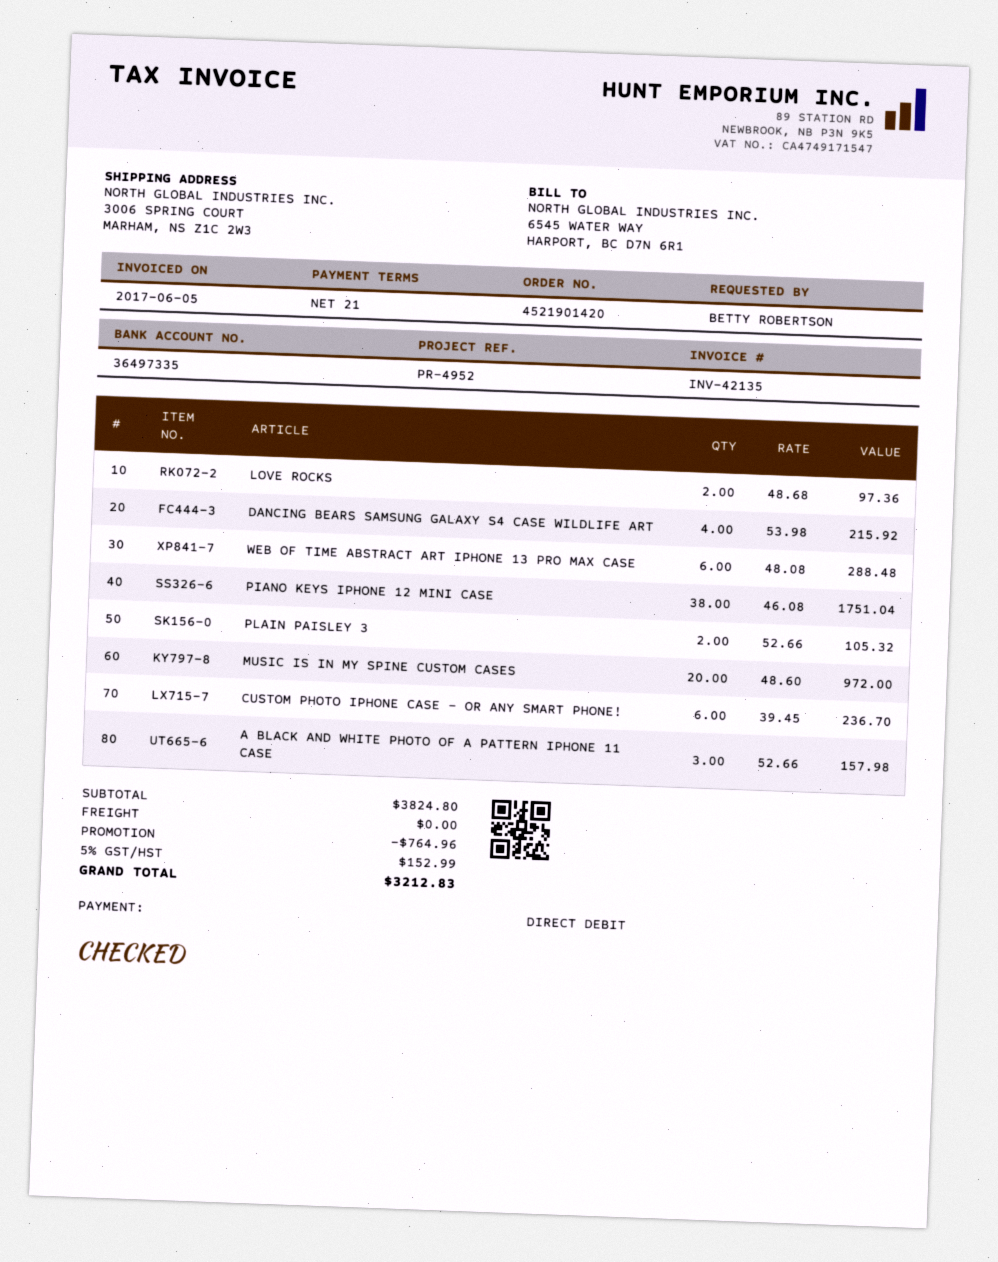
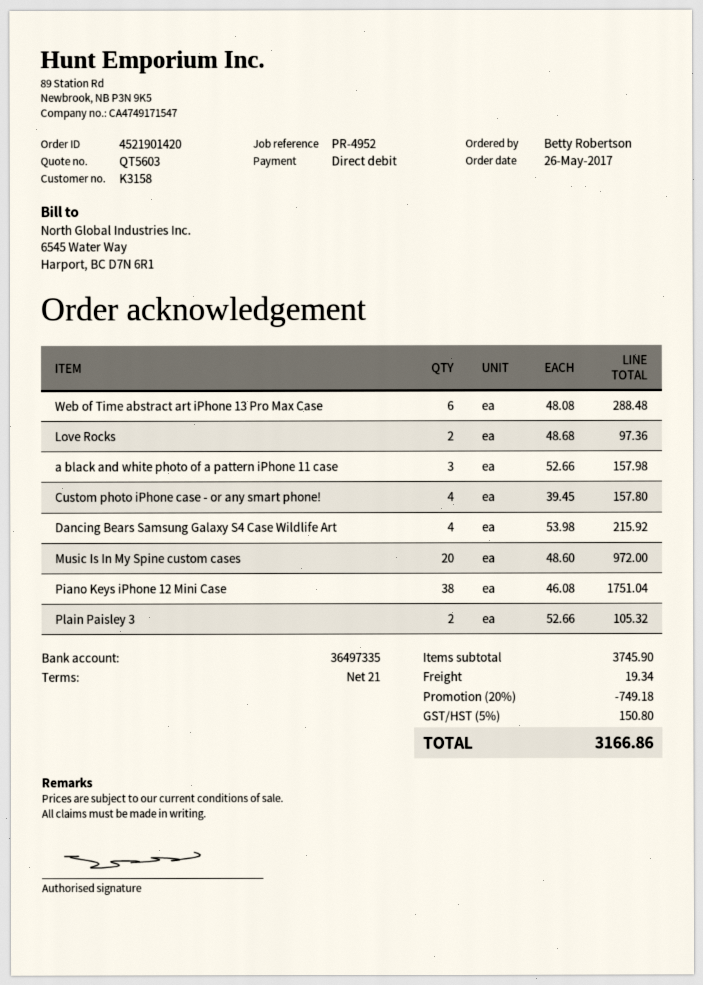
CUSTOM PHOTO IPHONE CASE - OR ANY SMART PHONE!: 6 x 39.45 = 236.70 -> 4 x 39.45 = 157.80
subtotal: 3824.80 -> 3745.90
discount: 764.96 -> 749.18
shipping: 0.00 -> 19.34
tax: 5% = 152.99 -> 5% = 150.80
total: 3212.83 -> 3166.86

